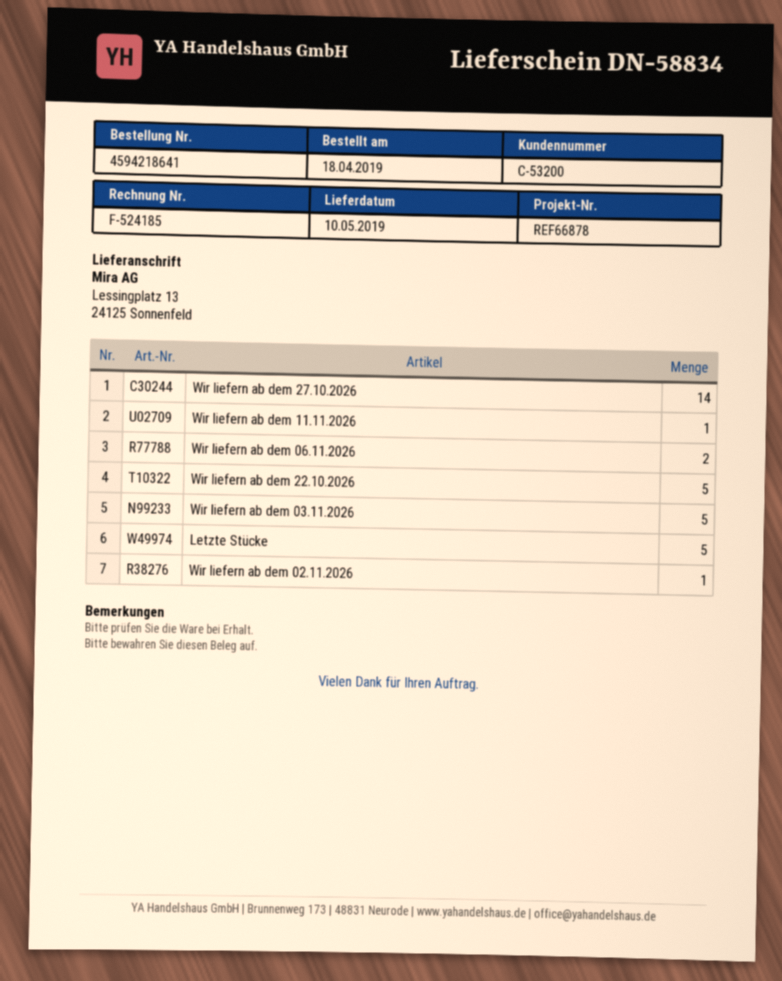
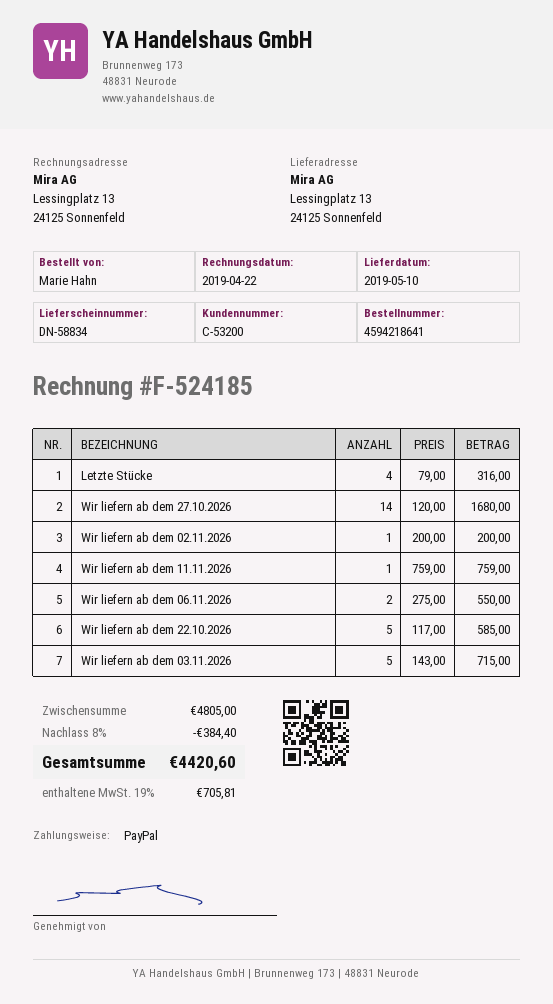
Letzte Stücke: 5 -> 4

